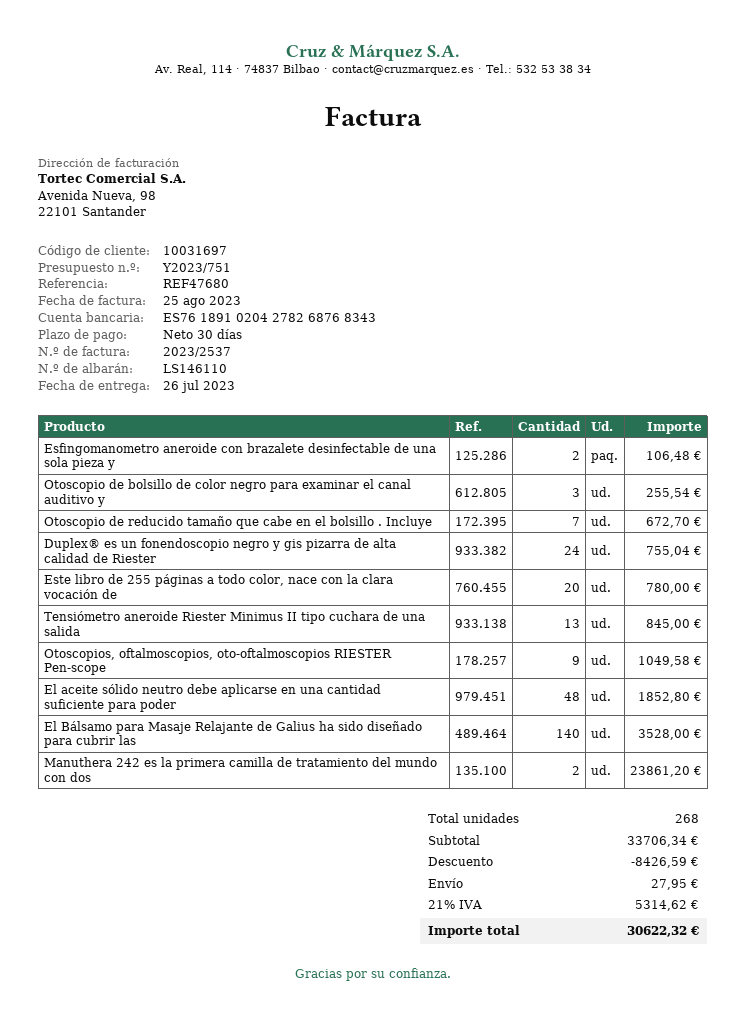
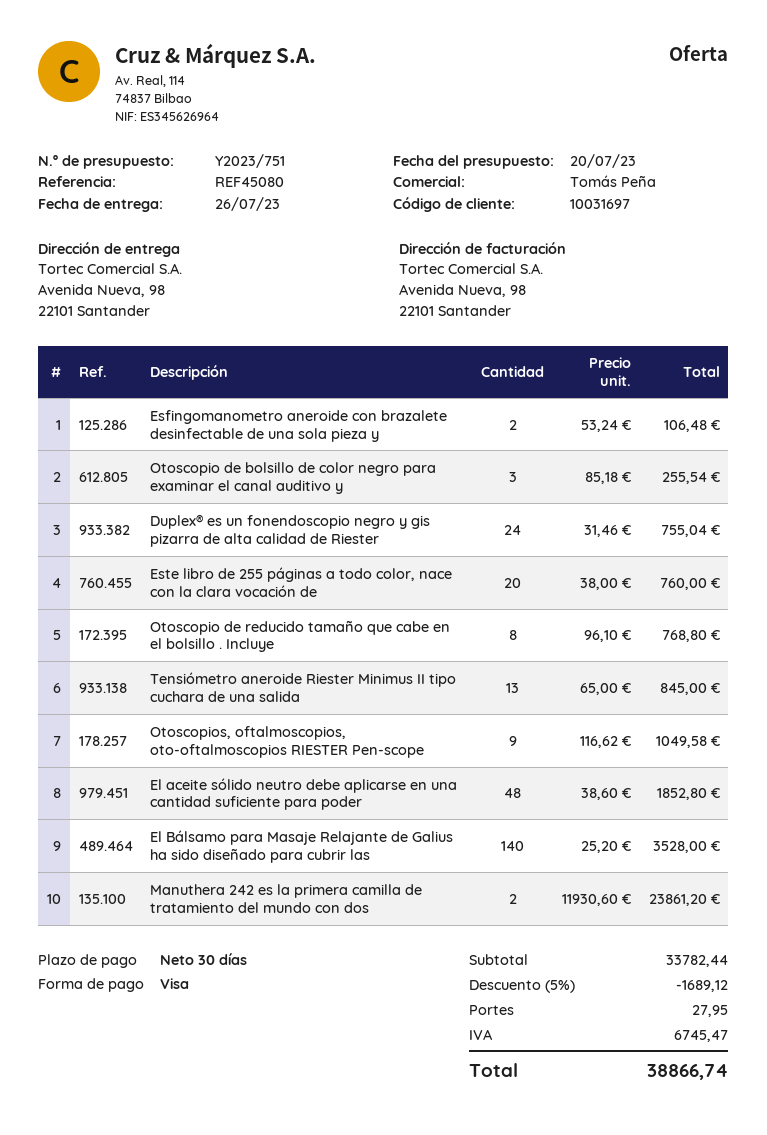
reference: REF47680 -> REF45080
Otoscopio de reducido tamaño que cabe en el bolsillo . Incluye: 7 for 672.70 -> 8 for 768.80
Este libro de 255 páginas a todo color, nace con la clara vocación de: 20 for 780.00 -> 20 for 760.00
subtotal: 33706.34 -> 33782.44
discount: 8426.59 -> 1689.12
tax: 5314.62 -> 6745.47
total: 30622.32 -> 38866.74

